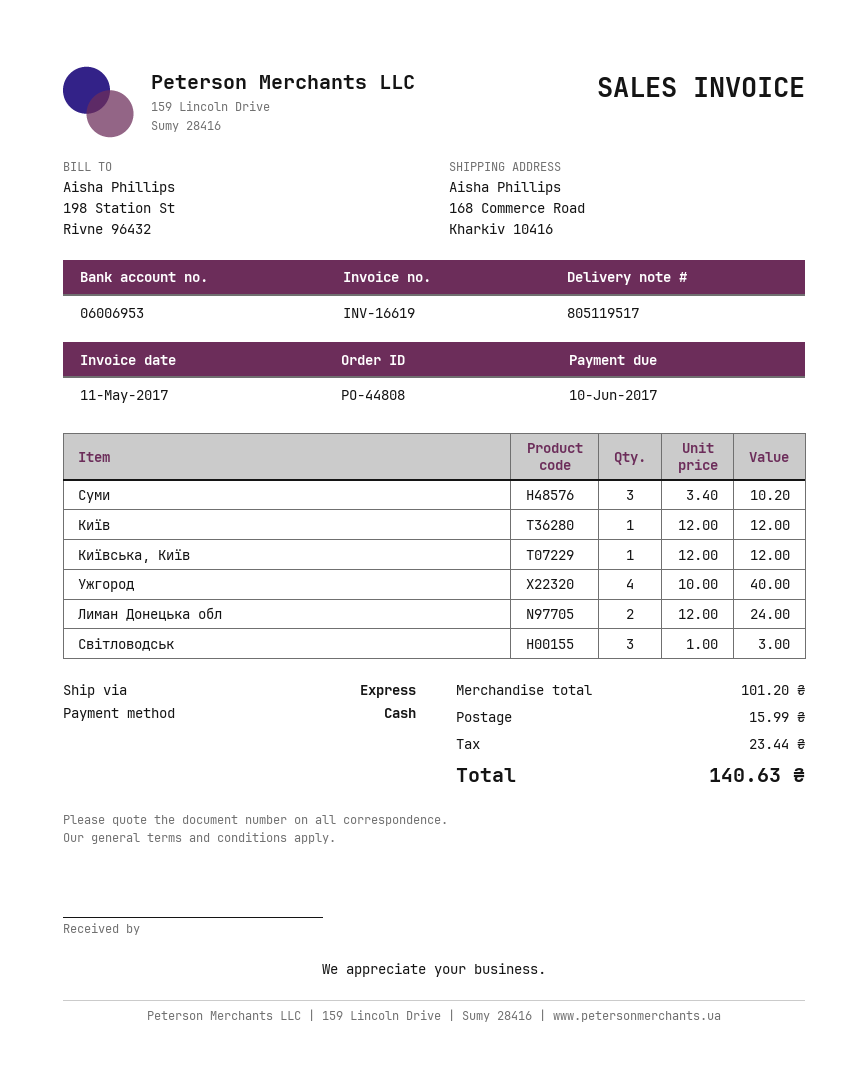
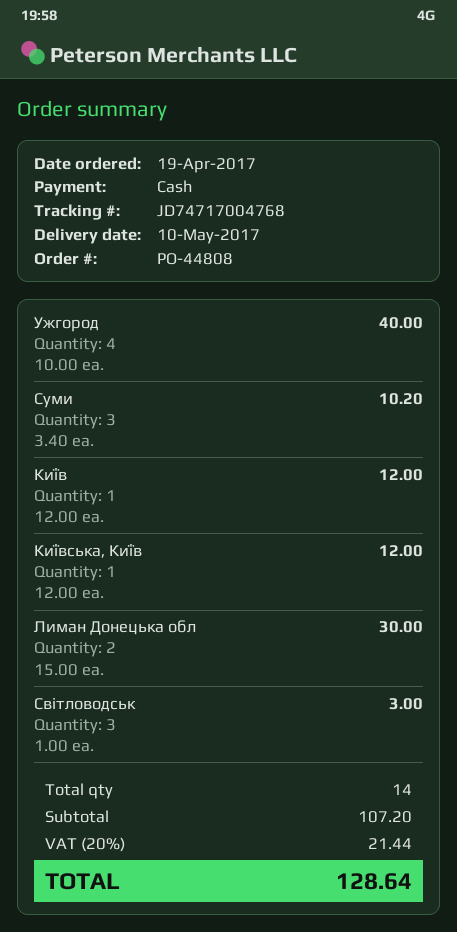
Лиман Донецька обл: 2 x 12.00 = 24.00 -> 2 x 15.00 = 30.00
subtotal: 101.20 -> 107.20
shipping: 15.99 -> none
tax: 23.44 -> 21.44
total: 140.63 -> 128.64

